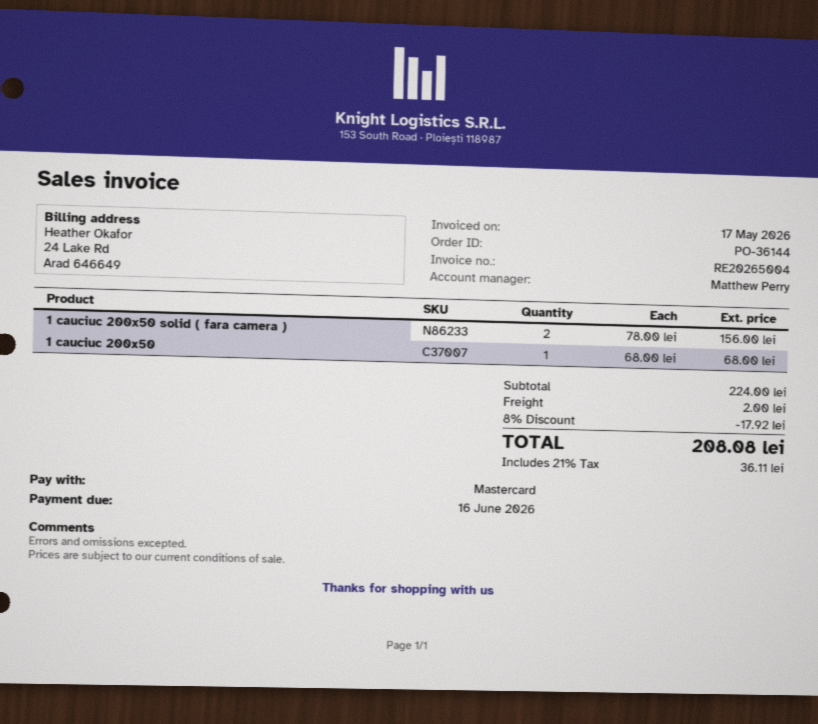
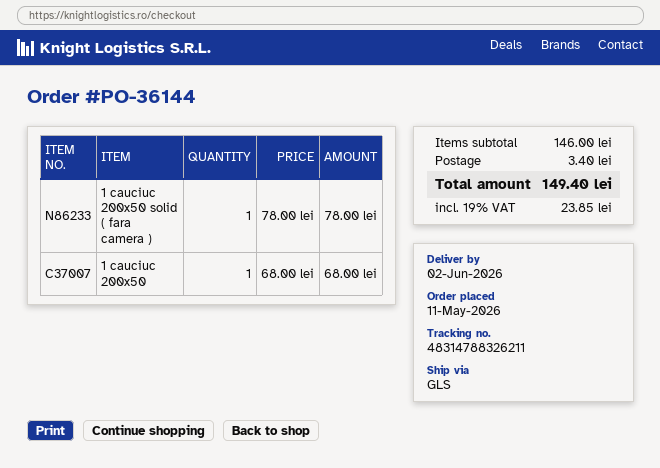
1 cauciuc 200x50 solid ( fara camera ): 2 x 78.00 = 156.00 -> 1 x 78.00 = 78.00
subtotal: 224.00 -> 146.00
discount: 8% = 17.92 -> none
shipping: 2.00 -> 3.40
tax: 21% = 36.11 -> 19% = 23.85
total: 208.08 -> 149.40

